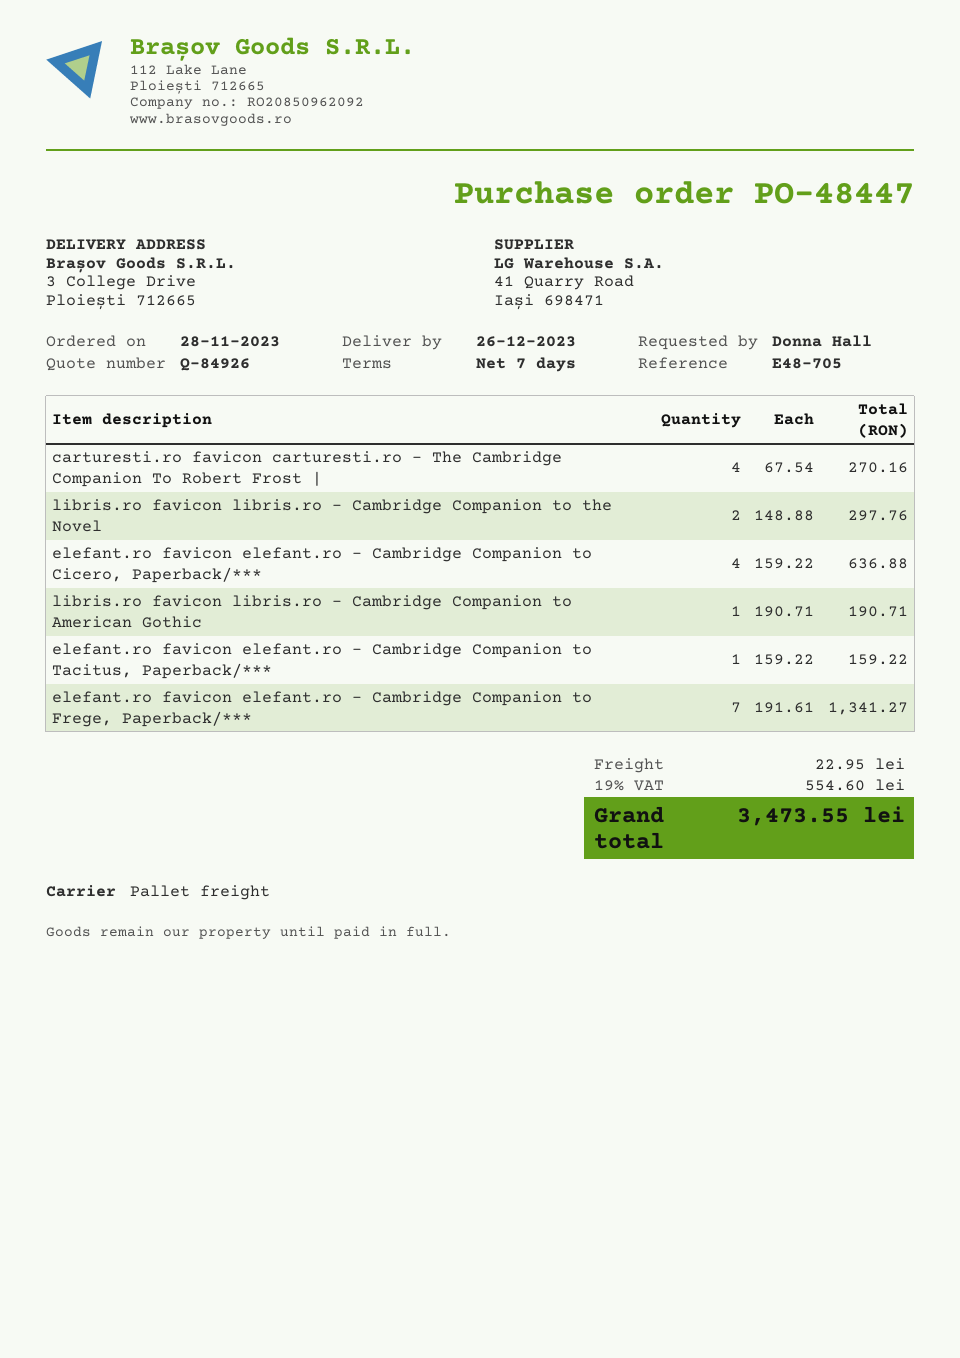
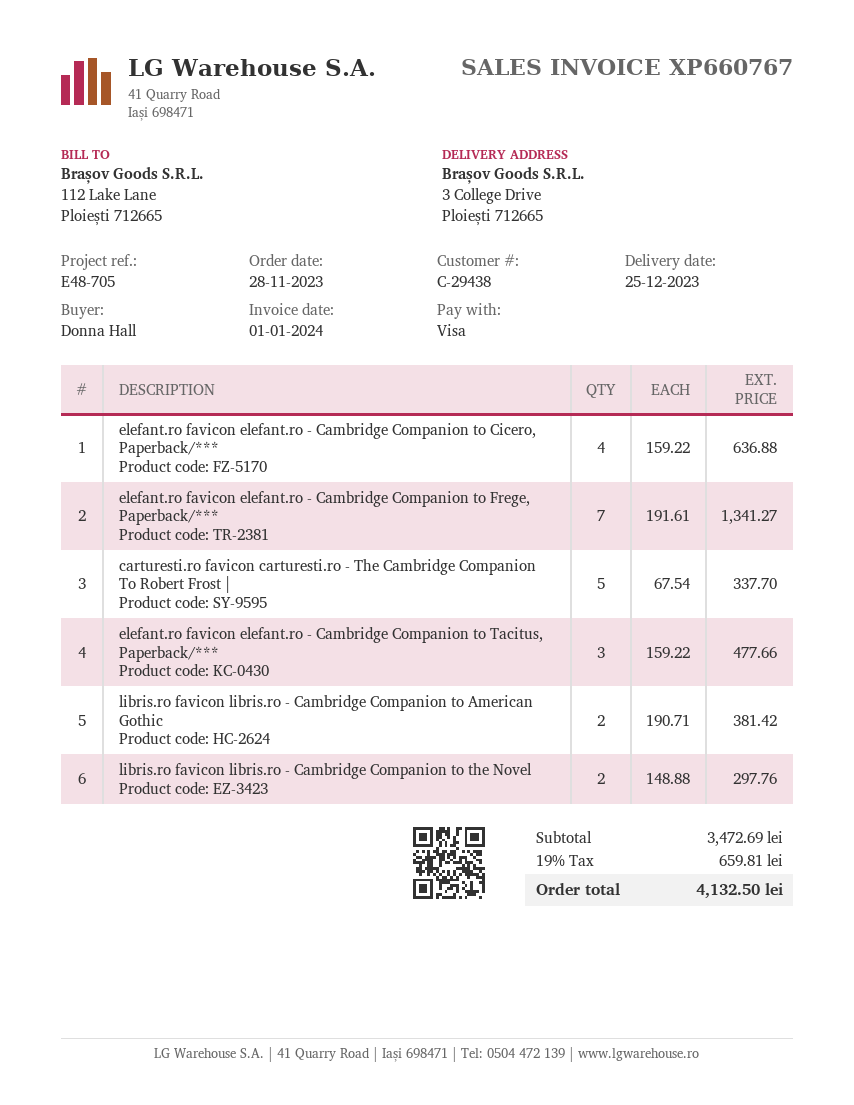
delivery date: 2023-12-26 -> 2023-12-25
carturesti.ro favicon carturesti.ro - The Cambridge Companion To Robert Frost |: 4 x 67.54 = 270.16 -> 5 x 67.54 = 337.70
libris.ro favicon libris.ro - Cambridge Companion to American Gothic: 1 x 190.71 = 190.71 -> 2 x 190.71 = 381.42
elefant.ro favicon elefant.ro - Cambridge Companion to Tacitus, Paperback/***: 1 x 159.22 = 159.22 -> 3 x 159.22 = 477.66
shipping: 22.95 -> none
tax: 19% = 554.60 -> 19% = 659.81
total: 3473.55 -> 4132.50

